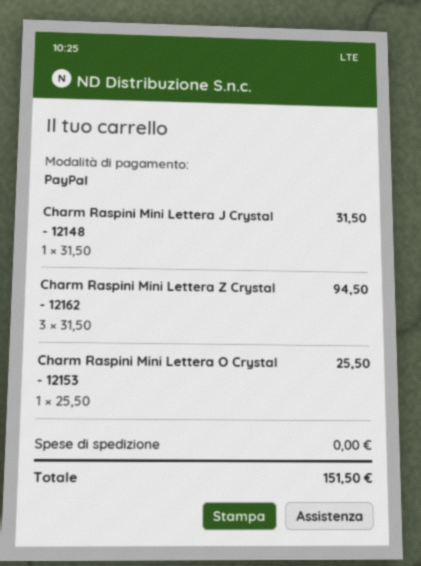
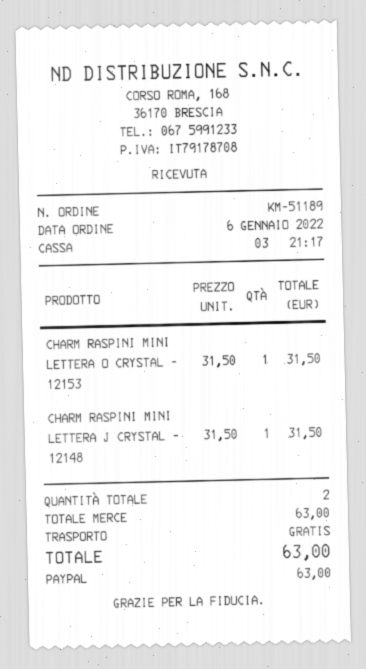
Charm Raspini Mini Lettera Z Crystal - 12162: 3 x 31.50 = 94.50 -> none
Charm Raspini Mini Lettera O Crystal - 12153: 1 x 25.50 = 25.50 -> 1 x 31.50 = 31.50
total: 151.50 -> 63.00

